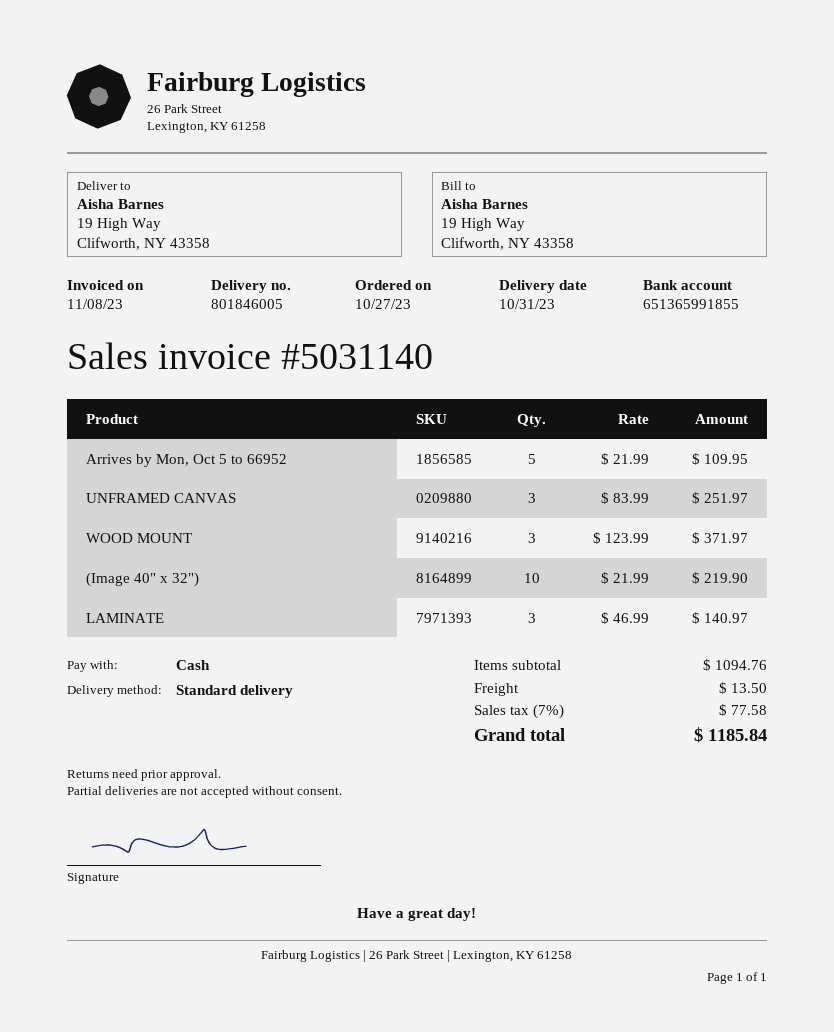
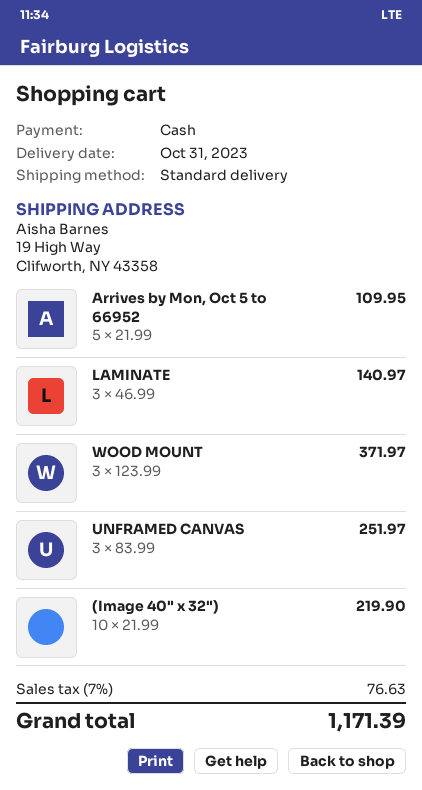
shipping: 13.50 -> none
tax: 7% = 77.58 -> 7% = 76.63
total: 1185.84 -> 1171.39

